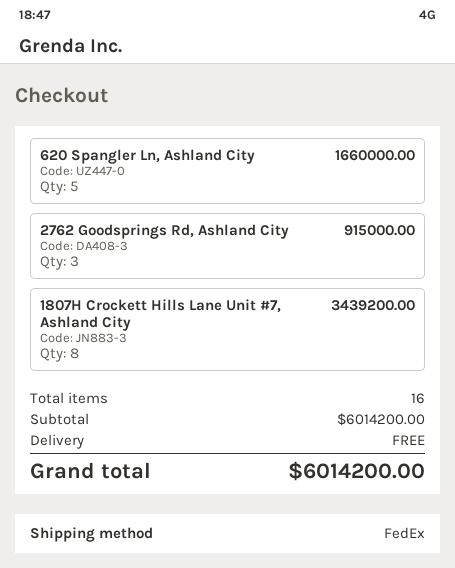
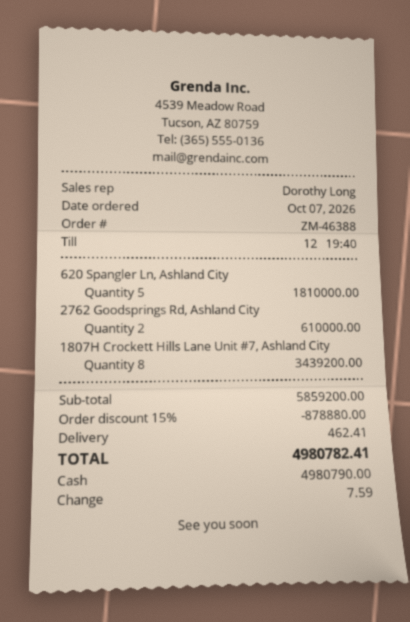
620 Spangler Ln, Ashland City: 5 for 1660000.00 -> 5 for 1810000.00
2762 Goodsprings Rd, Ashland City: 3 for 915000.00 -> 2 for 610000.00
subtotal: 6014200.00 -> 5859200.00
discount: none -> 15% = 878880.00
shipping: 0.00 -> 462.41
total: 6014200.00 -> 4980782.41

